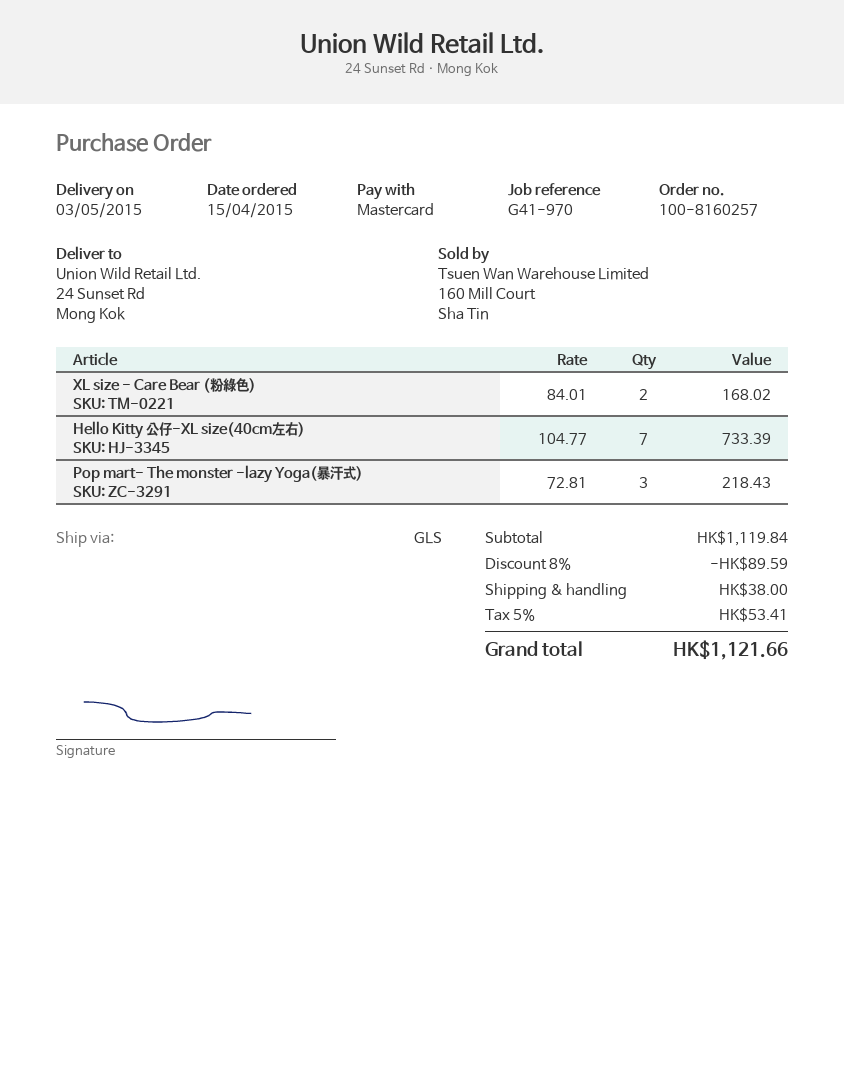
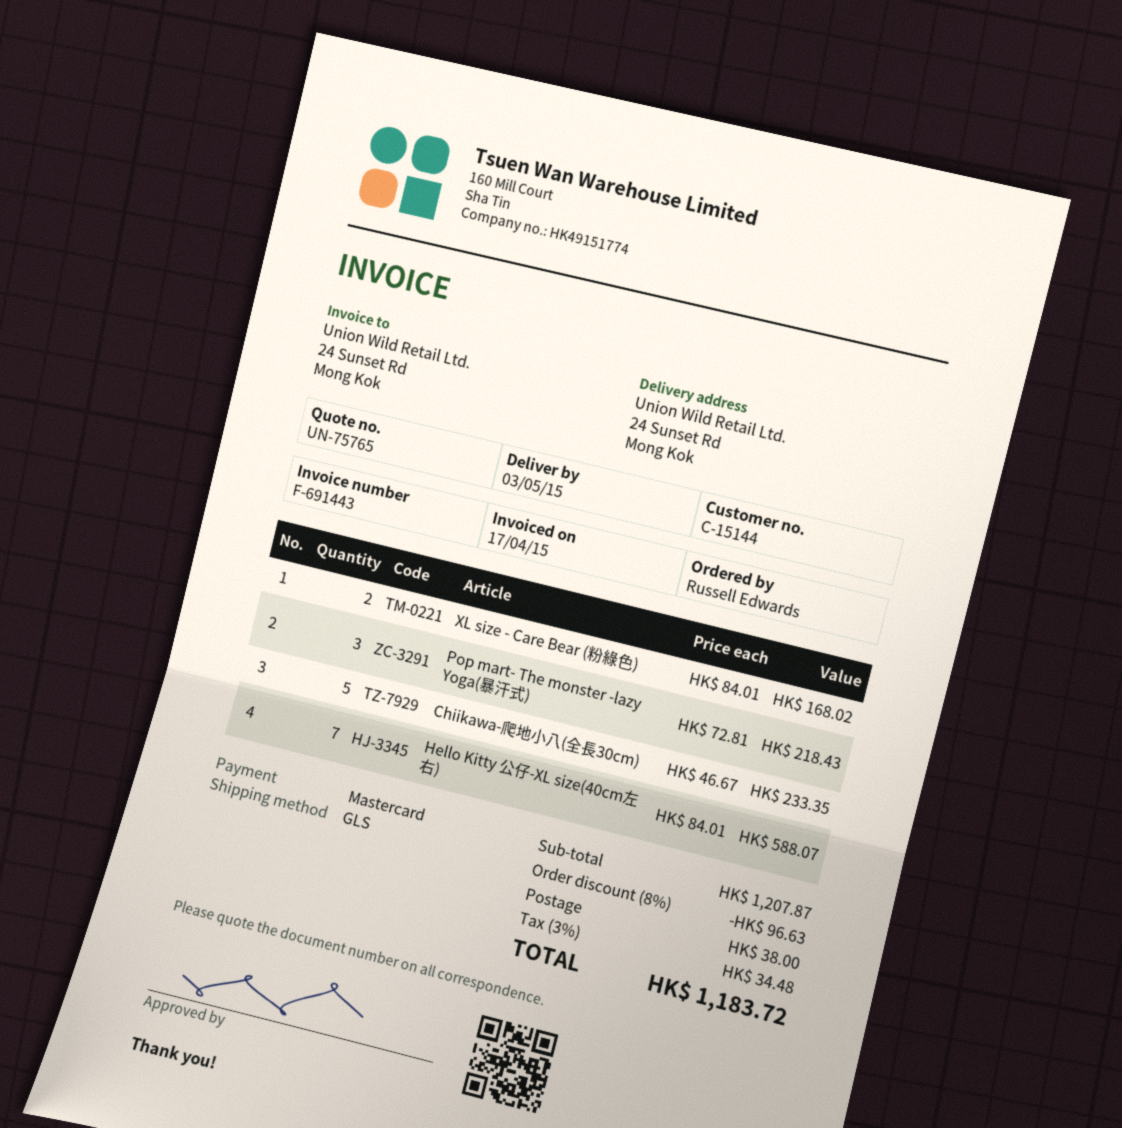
Hello Kitty 公仔-XL size(40cm左右): 7 x 104.77 = 733.39 -> 7 x 84.01 = 588.07
Chiikawa-爬地小八(全長30cm): none -> 5 x 46.67 = 233.35
subtotal: 1119.84 -> 1207.87
discount: 8% = 89.59 -> 8% = 96.63
tax: 5% = 53.41 -> 3% = 34.48
total: 1121.66 -> 1183.72

